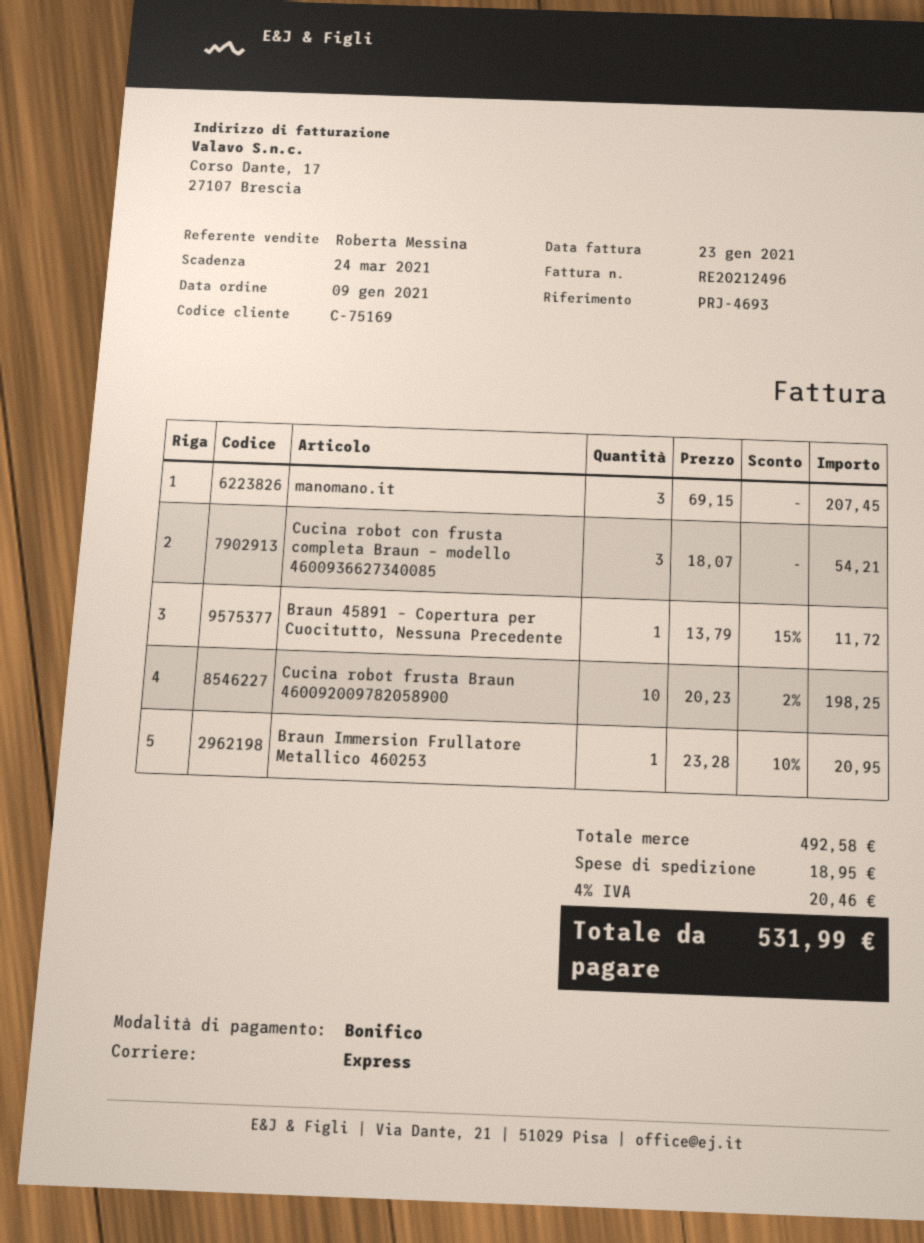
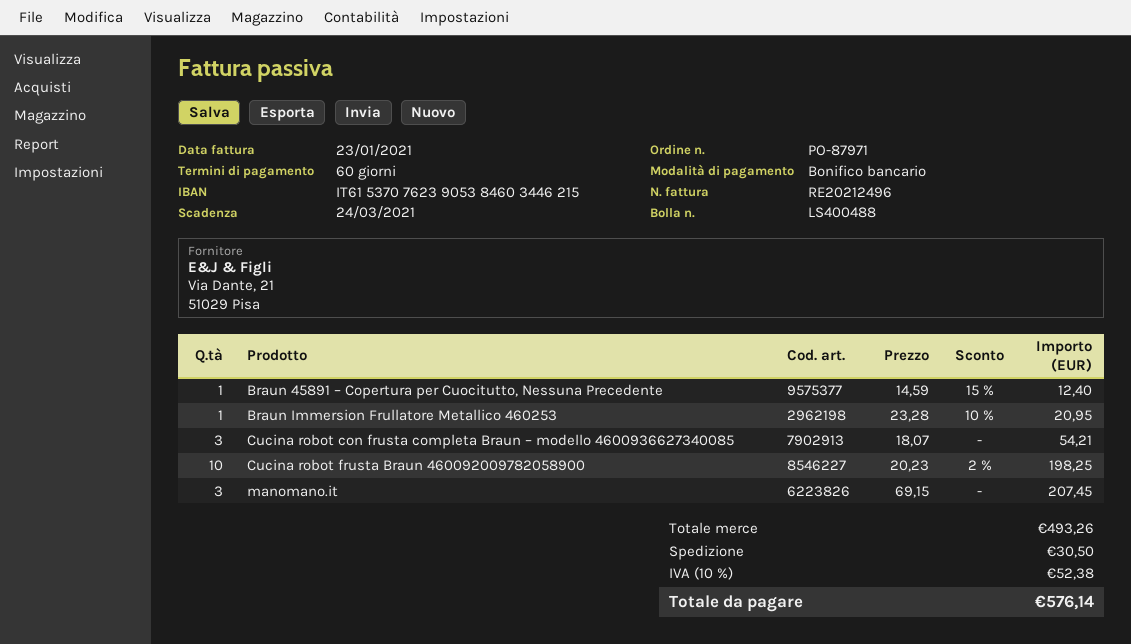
Braun 45891 – Copertura per Cuocitutto, Nessuna Precedente: 1 x 13.79 - 15% = 11.72 -> 1 x 14.59 - 15% = 12.40
subtotal: 492.58 -> 493.26
shipping: 18.95 -> 30.50
tax: 4% = 20.46 -> 10% = 52.38
total: 531.99 -> 576.14

